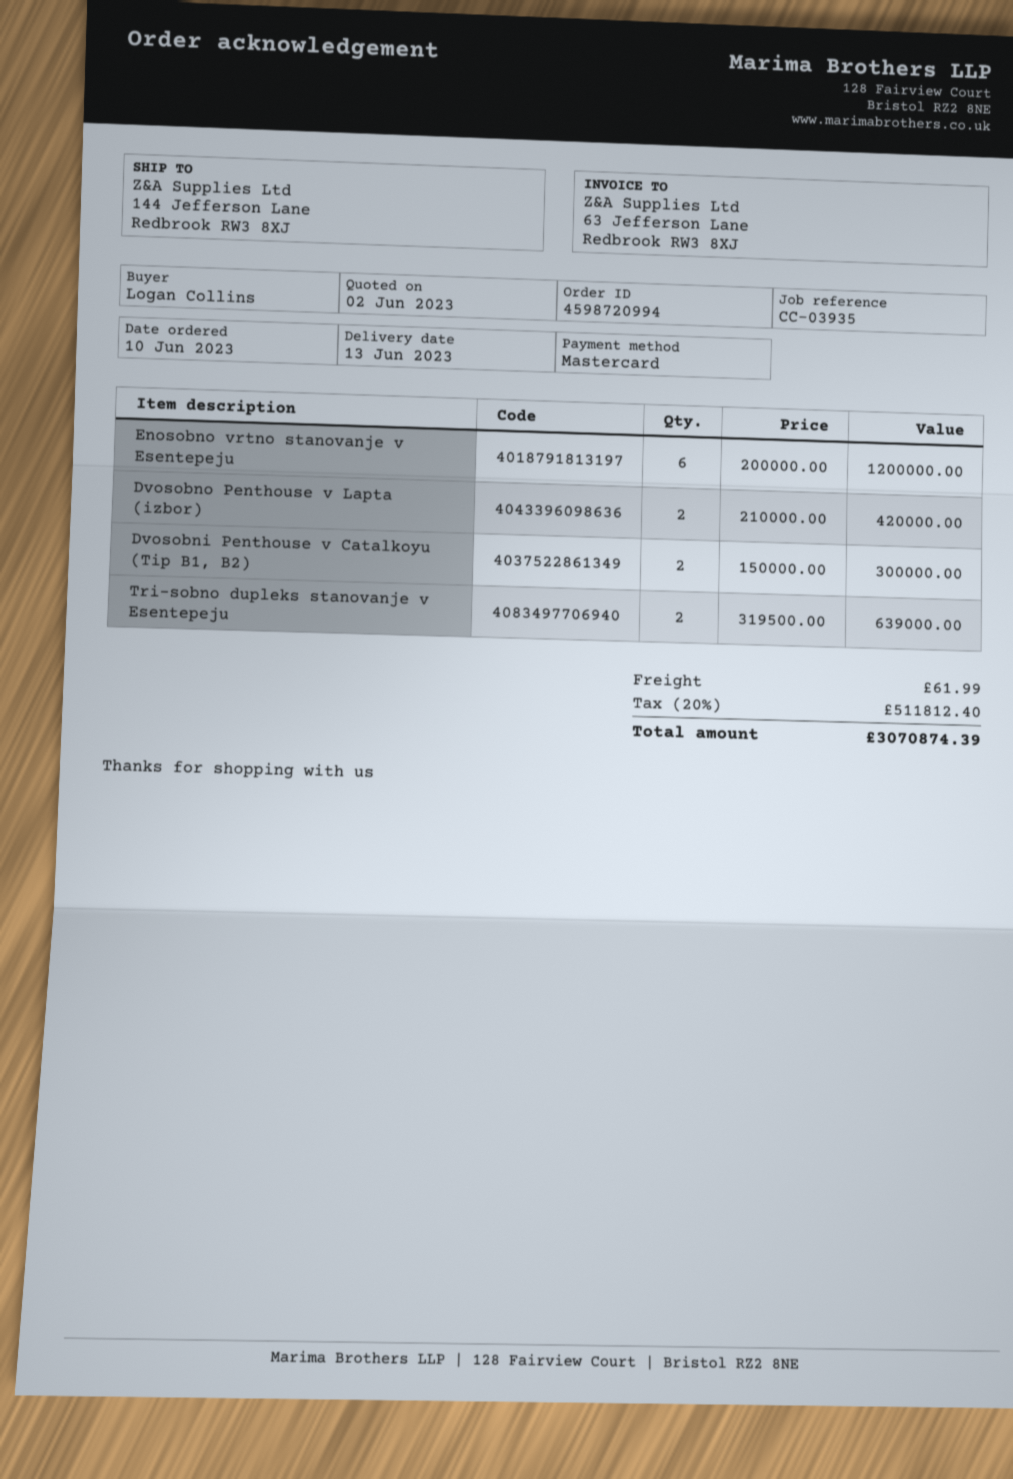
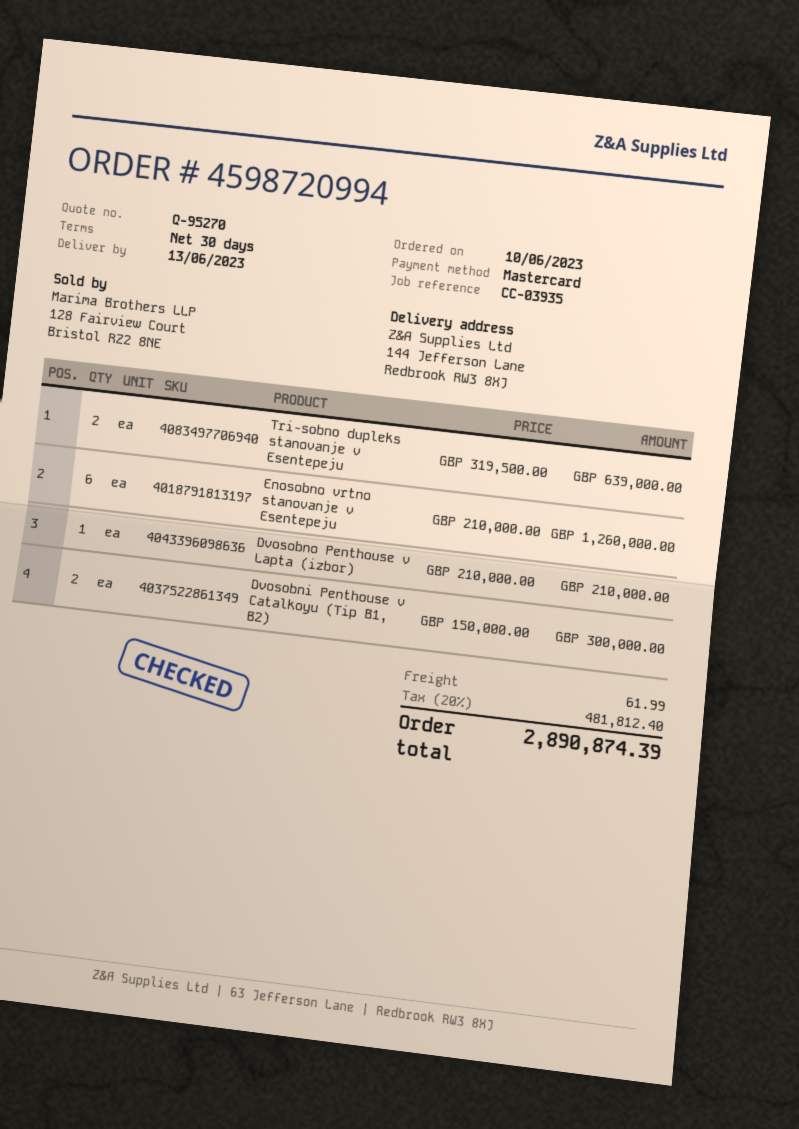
Enosobno vrtno stanovanje v Esentepeju: 6 x 200000.00 = 1200000.00 -> 6 x 210000.00 = 1260000.00
Dvosobno Penthouse v Lapta (izbor): 2 x 210000.00 = 420000.00 -> 1 x 210000.00 = 210000.00
tax: 20% = 511812.40 -> 20% = 481812.40
total: 3070874.39 -> 2890874.39

